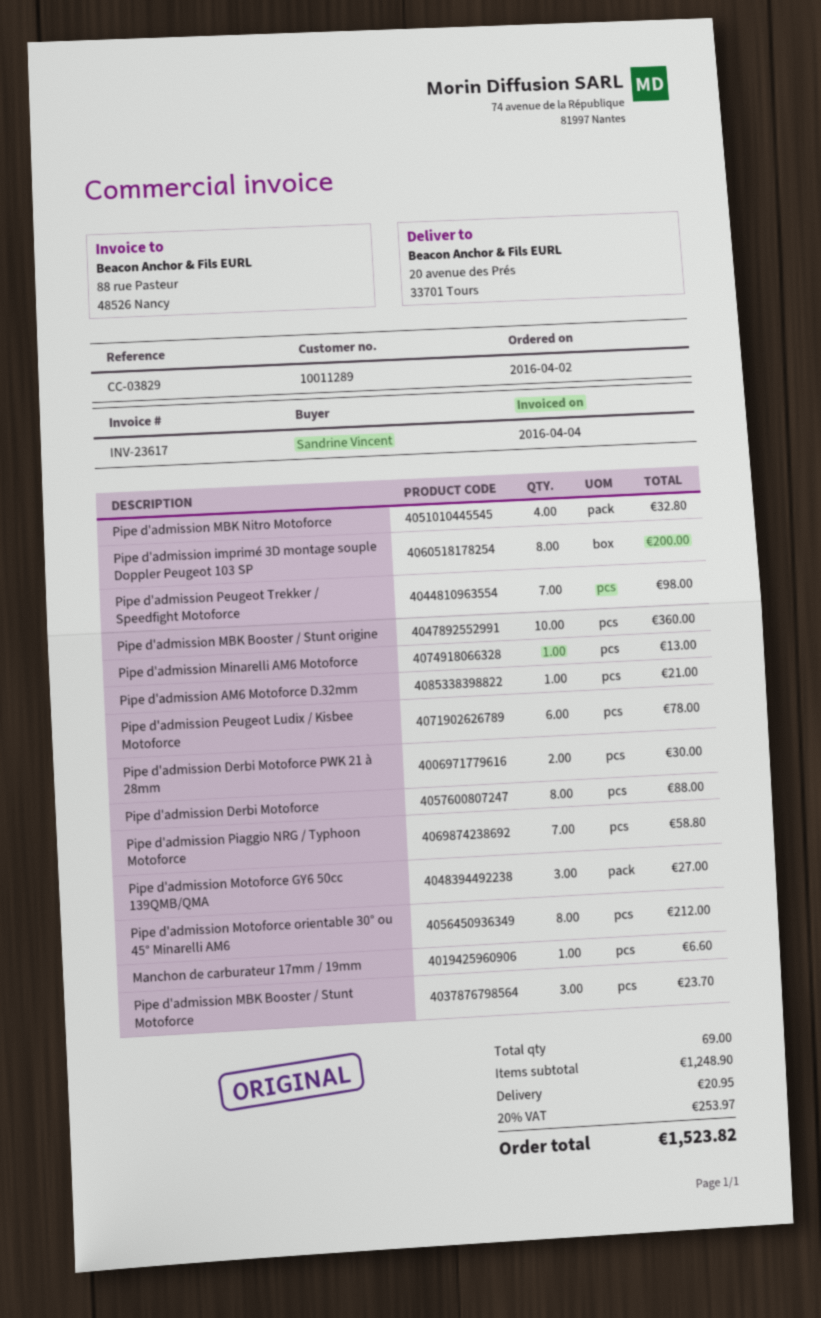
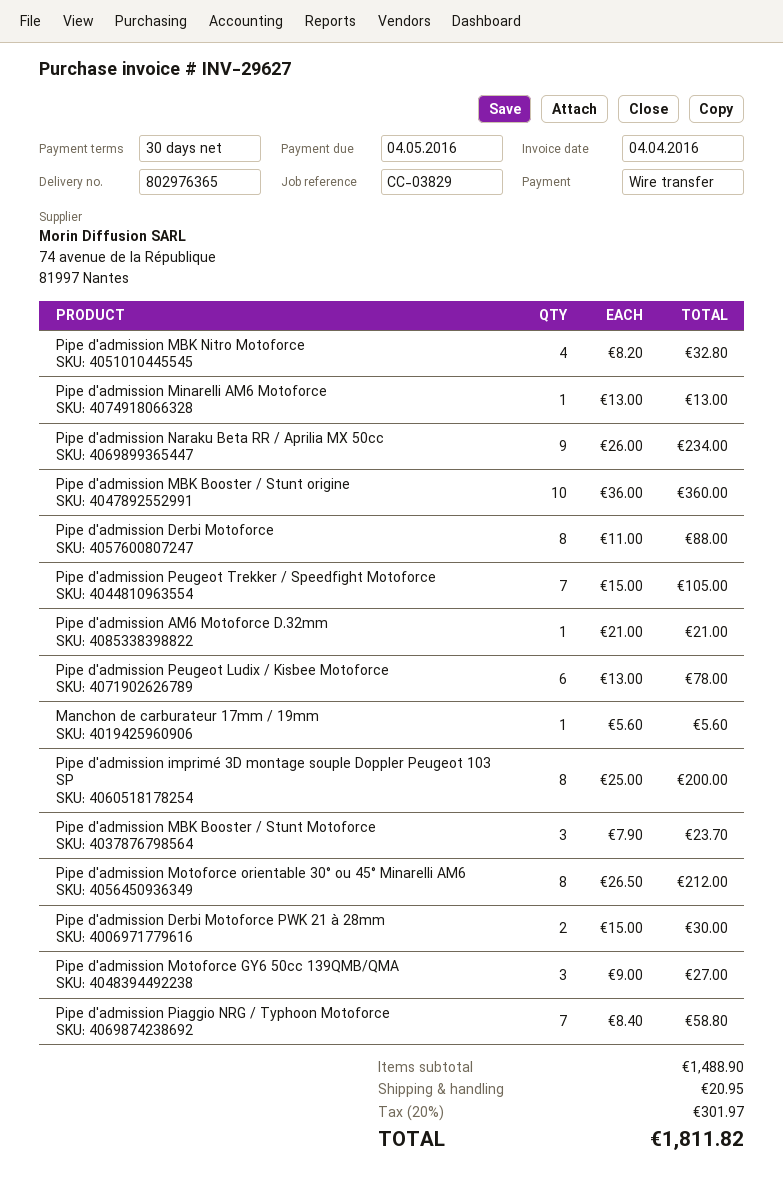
invoice number: INV-23617 -> INV-29627
Pipe d'admission Peugeot Trekker / Speedfight Motoforce: 7 for 98.00 -> 7 for 105.00
Manchon de carburateur 17mm / 19mm: 1 for 6.60 -> 1 for 5.60
Pipe d'admission Naraku Beta RR / Aprilia MX 50cc: none -> 9 for 234.00
subtotal: 1248.90 -> 1488.90
tax: 20% = 253.97 -> 20% = 301.97
total: 1523.82 -> 1811.82

